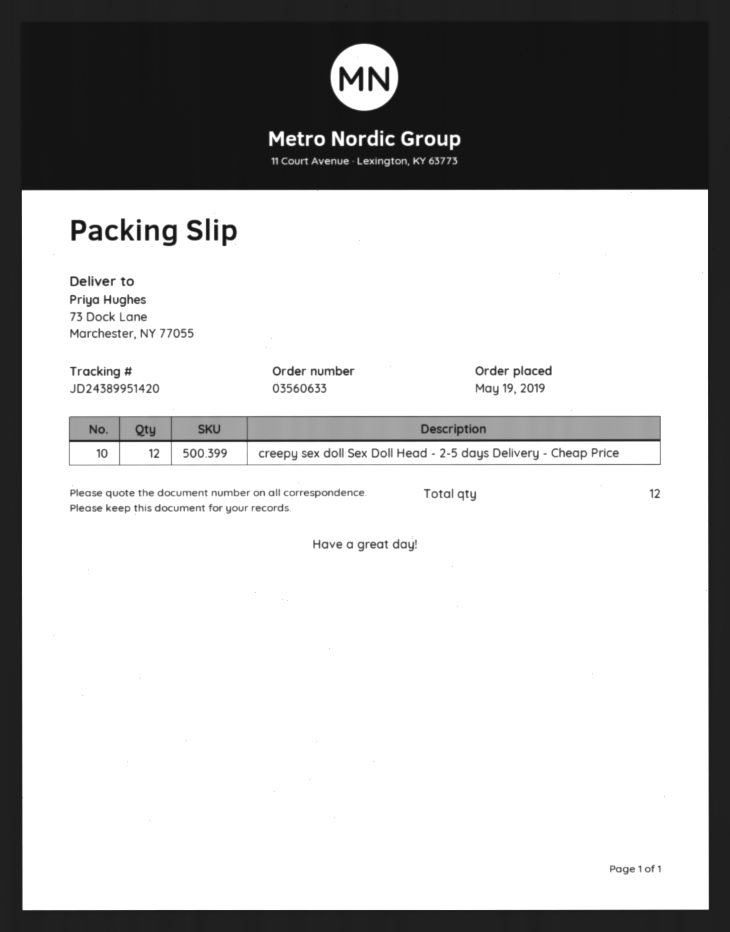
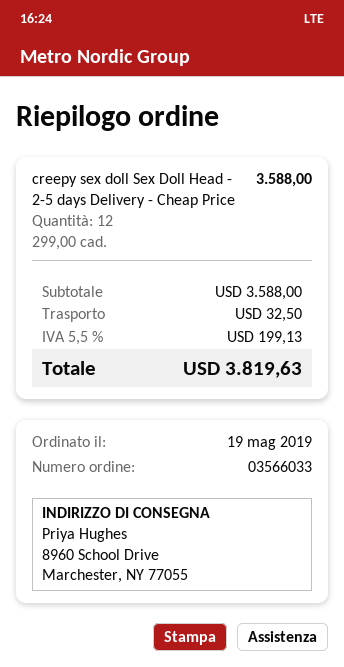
order number: 03560633 -> 03566033
ship to: 73 Dock Lane, Marchester, NY 77055 -> 8960 School Drive, Marchester, NY 77055

